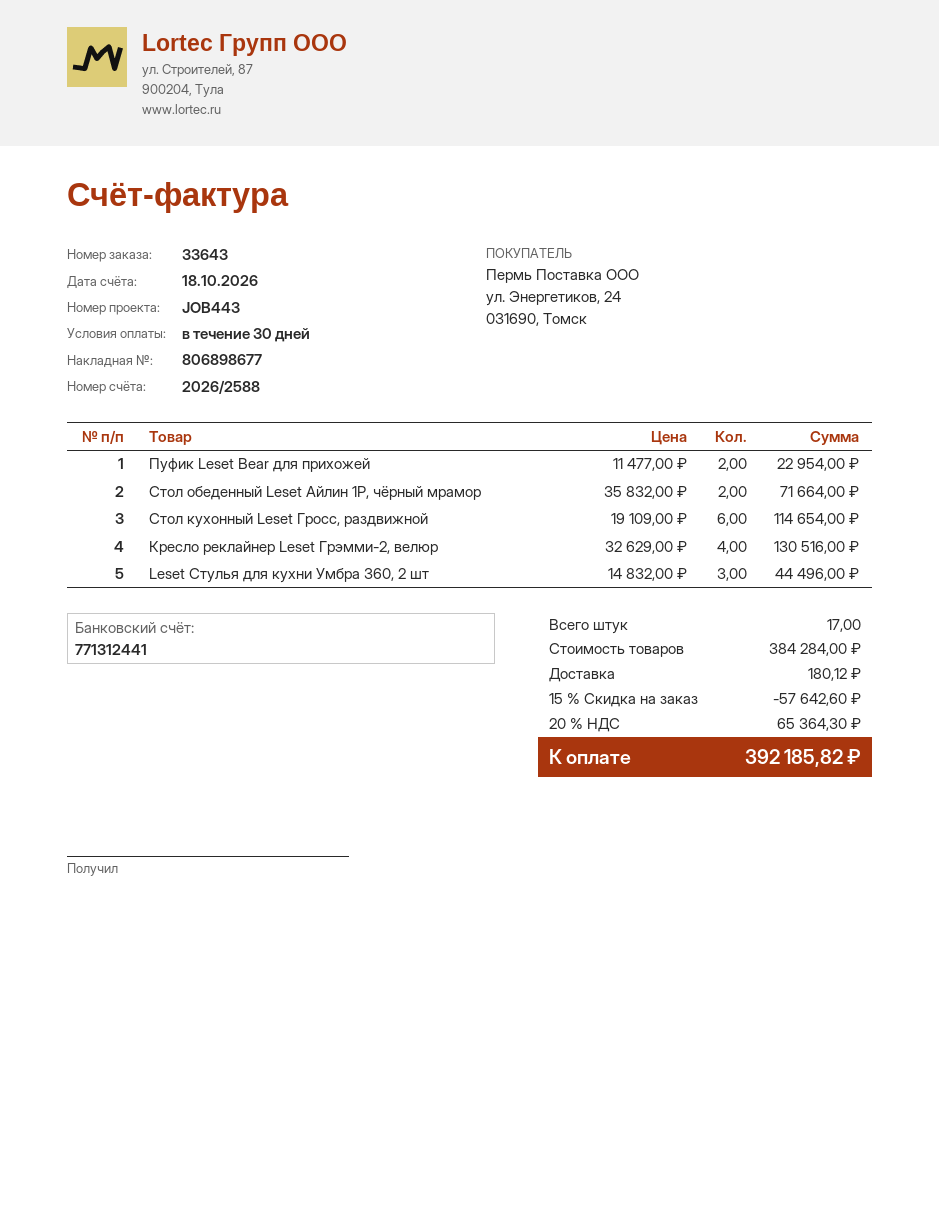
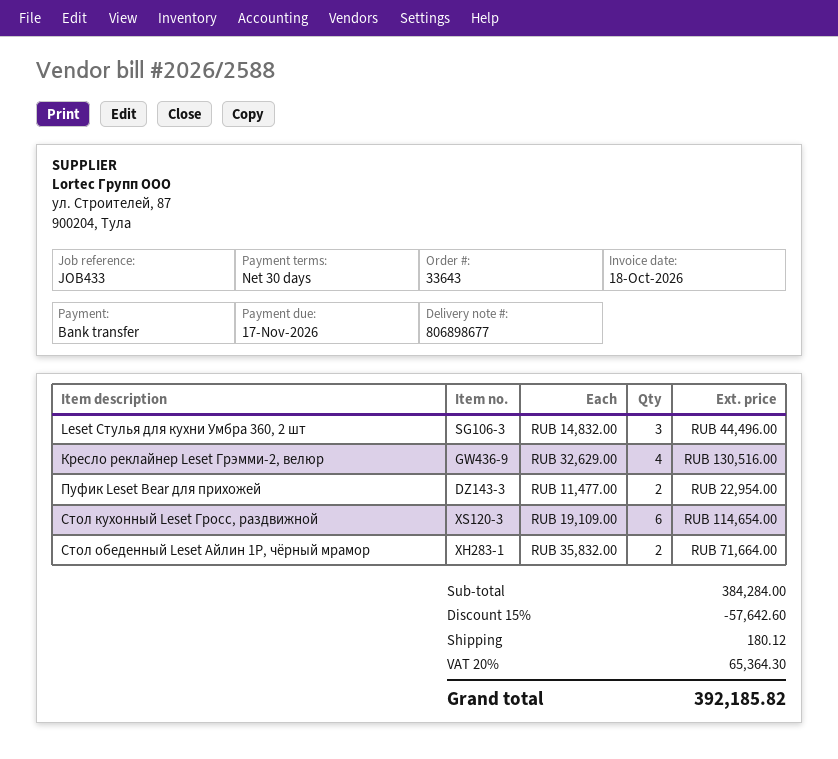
reference: JOB443 -> JOB433

